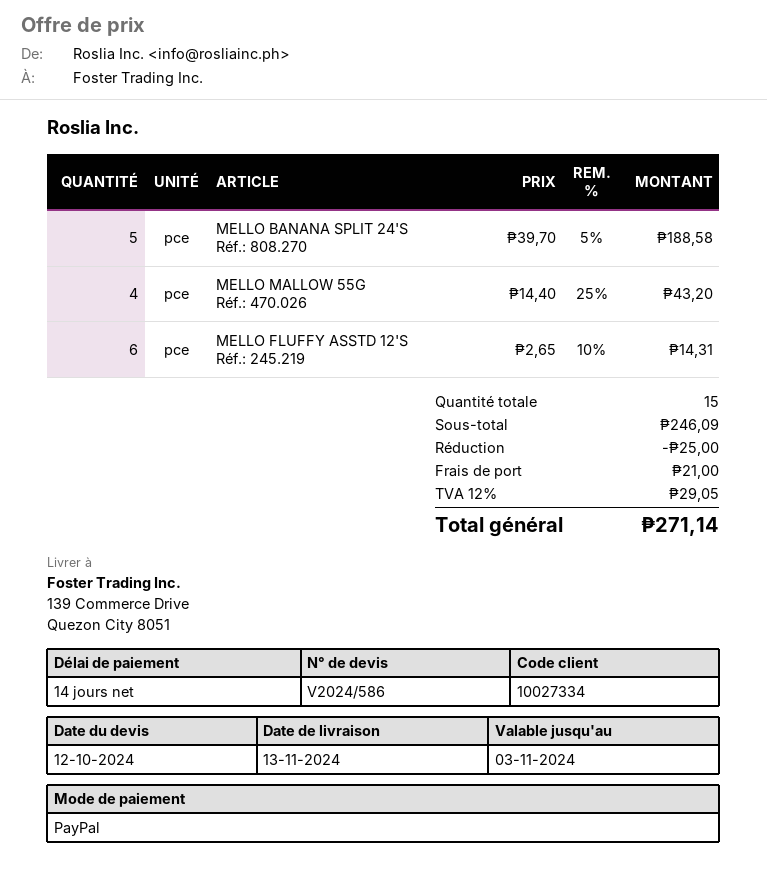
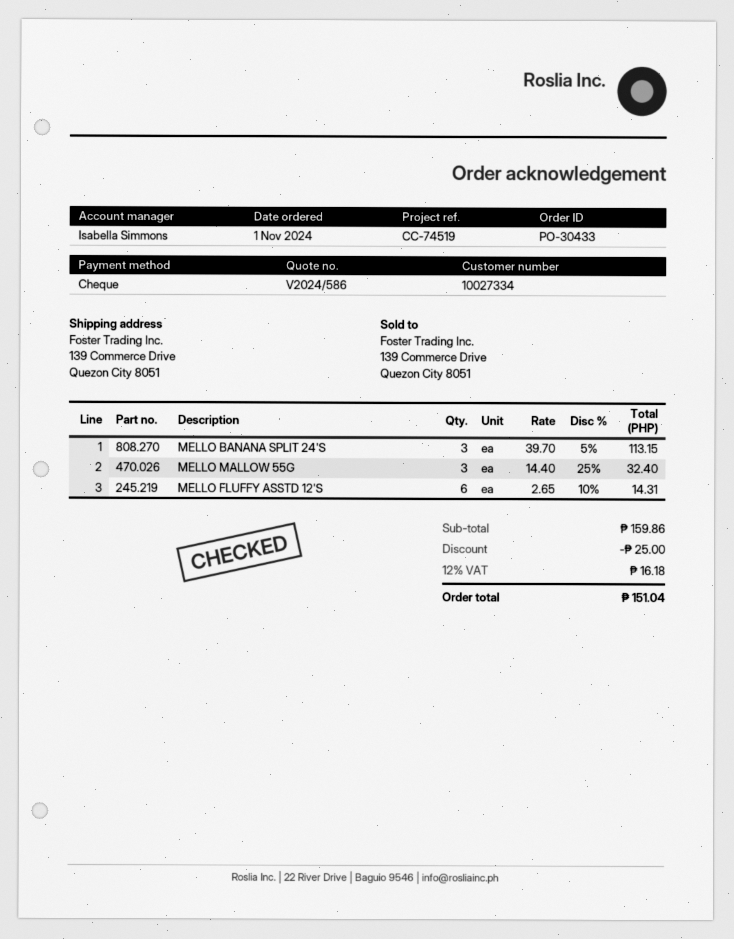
payment method: PayPal -> cheque
MELLO BANANA SPLIT 24'S: 5 x 39.70 - 5% = 188.58 -> 3 x 39.70 - 5% = 113.15
MELLO MALLOW 55G: 4 x 14.40 - 25% = 43.20 -> 3 x 14.40 - 25% = 32.40
subtotal: 246.09 -> 159.86
shipping: 21.00 -> none
tax: 12% = 29.05 -> 12% = 16.18
total: 271.14 -> 151.04

